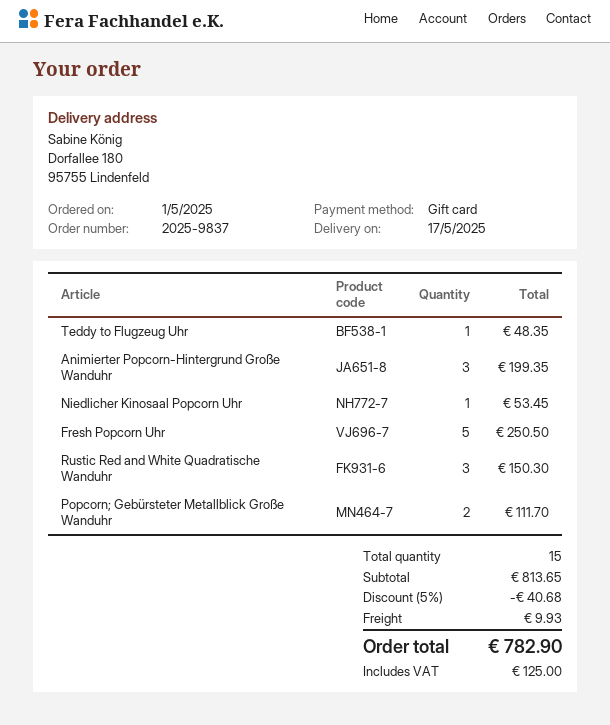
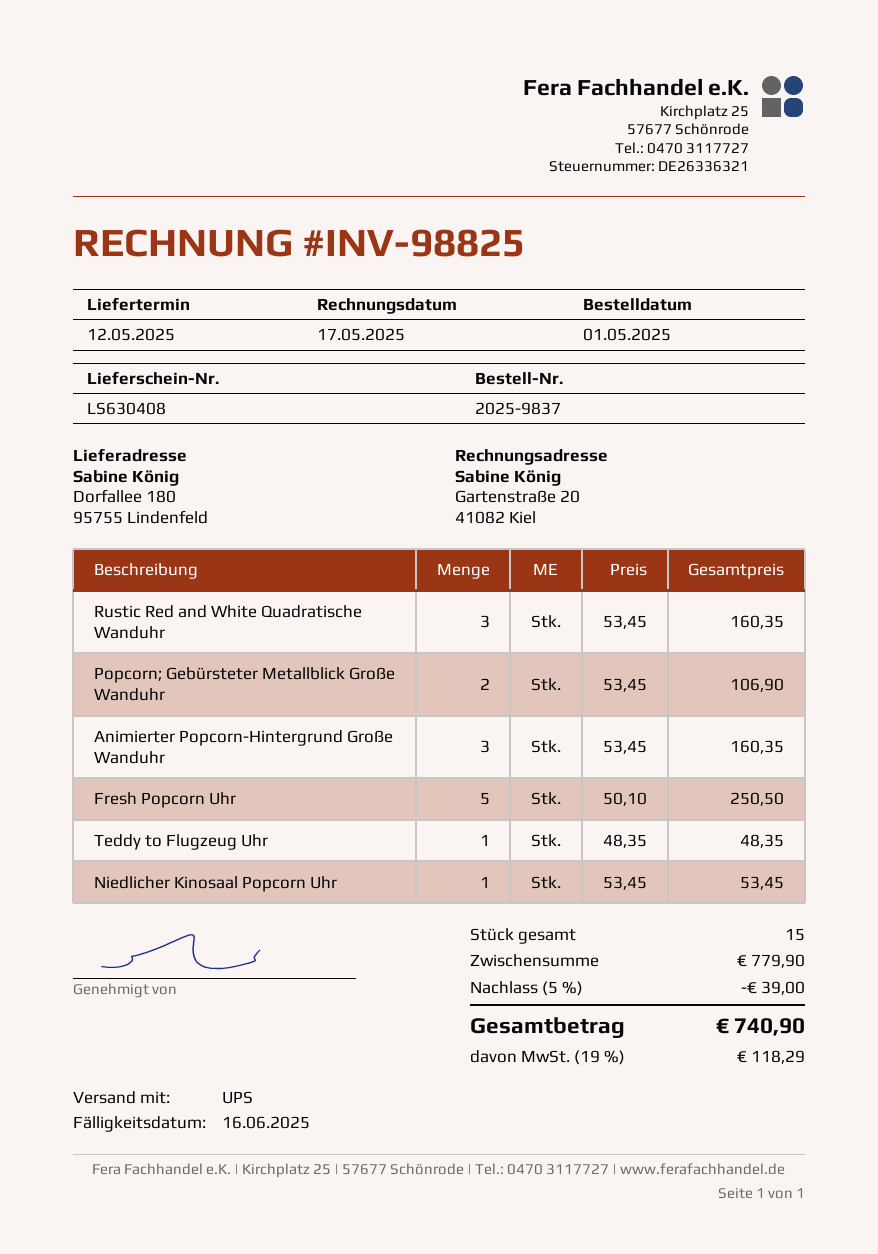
delivery date: 2025-05-17 -> 2025-05-12
Animierter Popcorn-Hintergrund Große Wanduhr: 3 for 199.35 -> 3 for 160.35
Rustic Red and White Quadratische Wanduhr: 3 for 150.30 -> 3 for 160.35
Popcorn; Gebürsteter Metallblick Große Wanduhr: 2 for 111.70 -> 2 for 106.90
subtotal: 813.65 -> 779.90
discount: 5% = 40.68 -> 5% = 39.00
shipping: 9.93 -> none
tax: 125.00 -> 118.29
total: 782.90 -> 740.90

